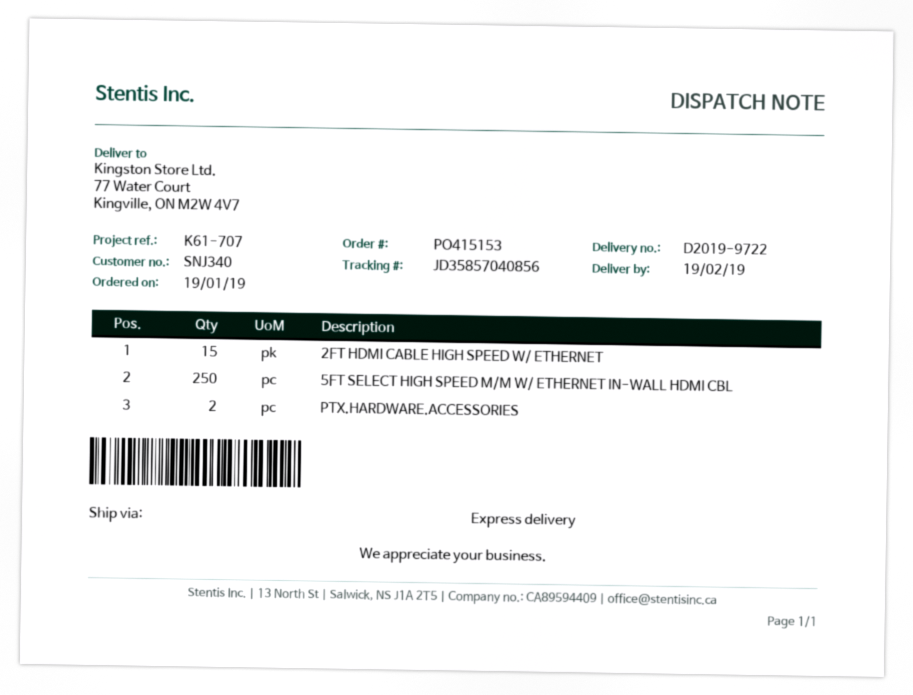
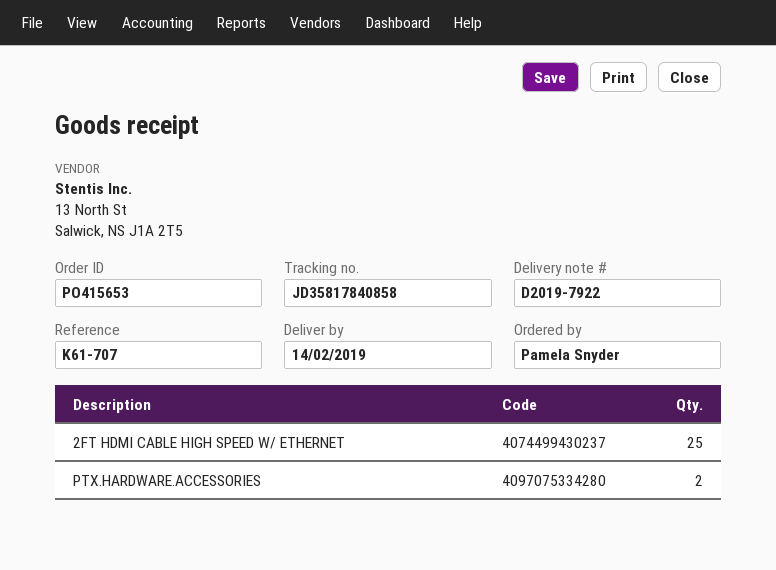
order number: PO415153 -> PO415653
delivery note number: D2019-9722 -> D2019-7922
delivery date: 2019-02-19 -> 2019-02-14
tracking number: JD35857040856 -> JD35817840858
2FT HDMI CABLE HIGH SPEED W/ ETHERNET: 15 -> 25
5FT SELECT HIGH SPEED M/M W/ ETHERNET IN-WALL HDMI CBL: 250 -> none

